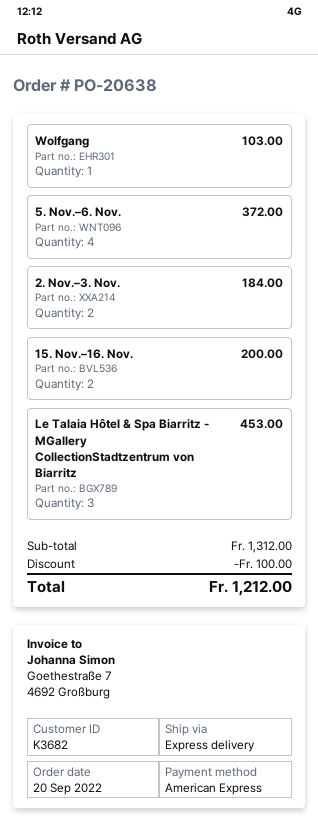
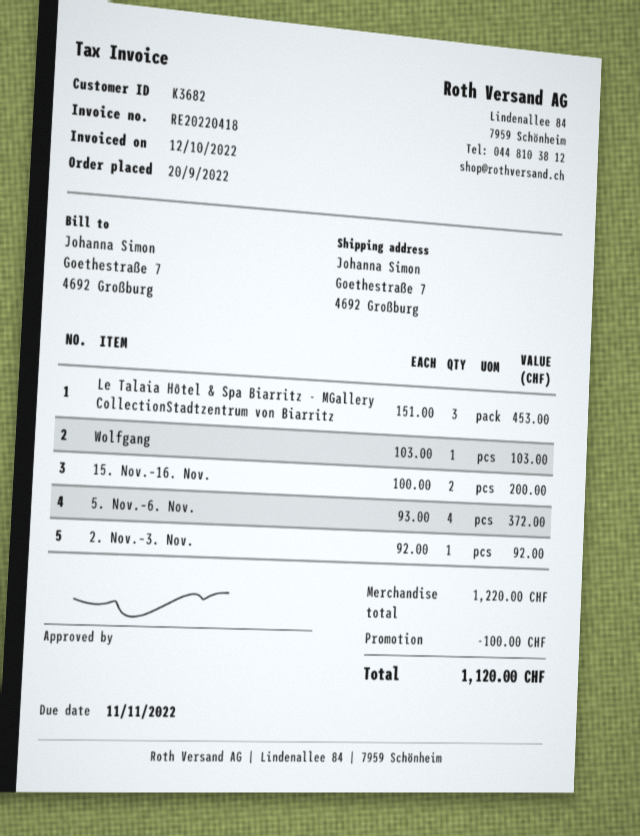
2. Nov.–3. Nov.: 2 for 184.00 -> 1 for 92.00
subtotal: 1312.00 -> 1220.00
total: 1212.00 -> 1120.00

